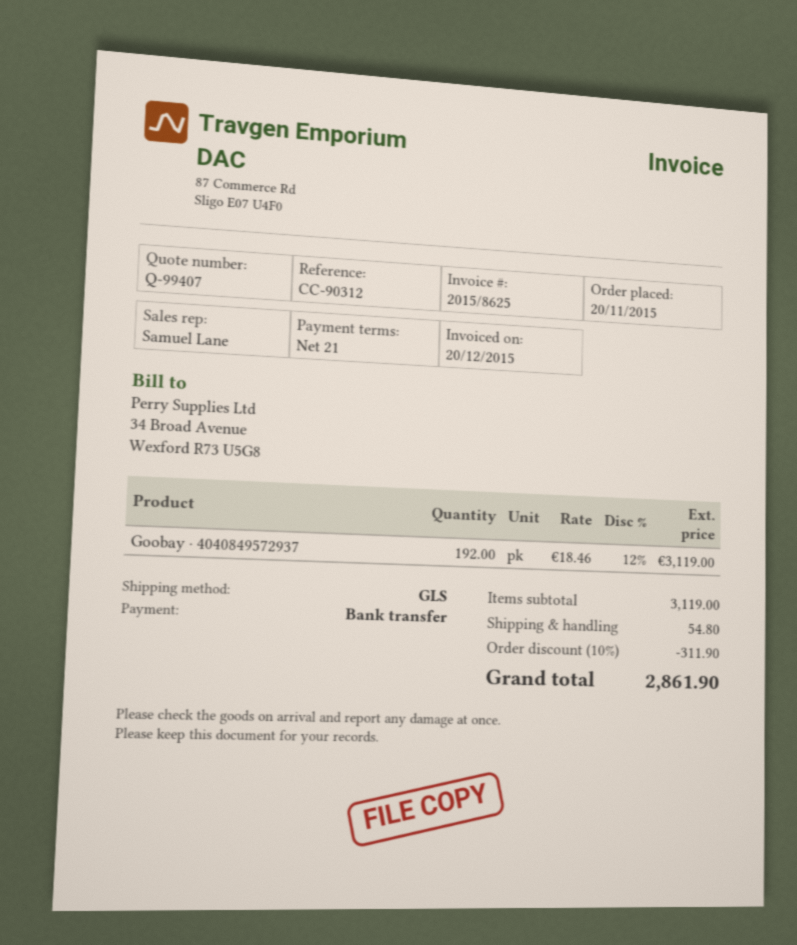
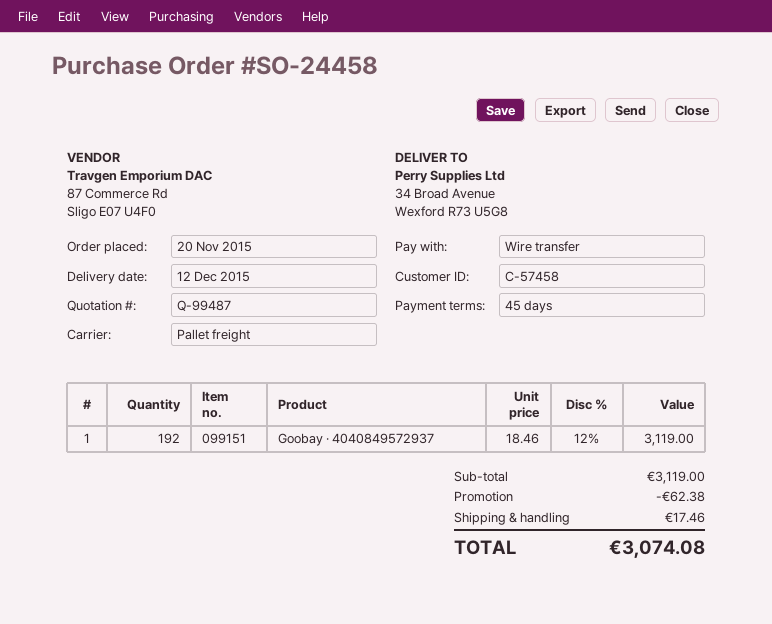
quote number: Q-99407 -> Q-99487
payment terms: 21 days -> 45 days
shipping method: GLS -> pallet freight
discount: 311.90 -> 62.38
shipping: 54.80 -> 17.46
total: 2861.90 -> 3074.08

